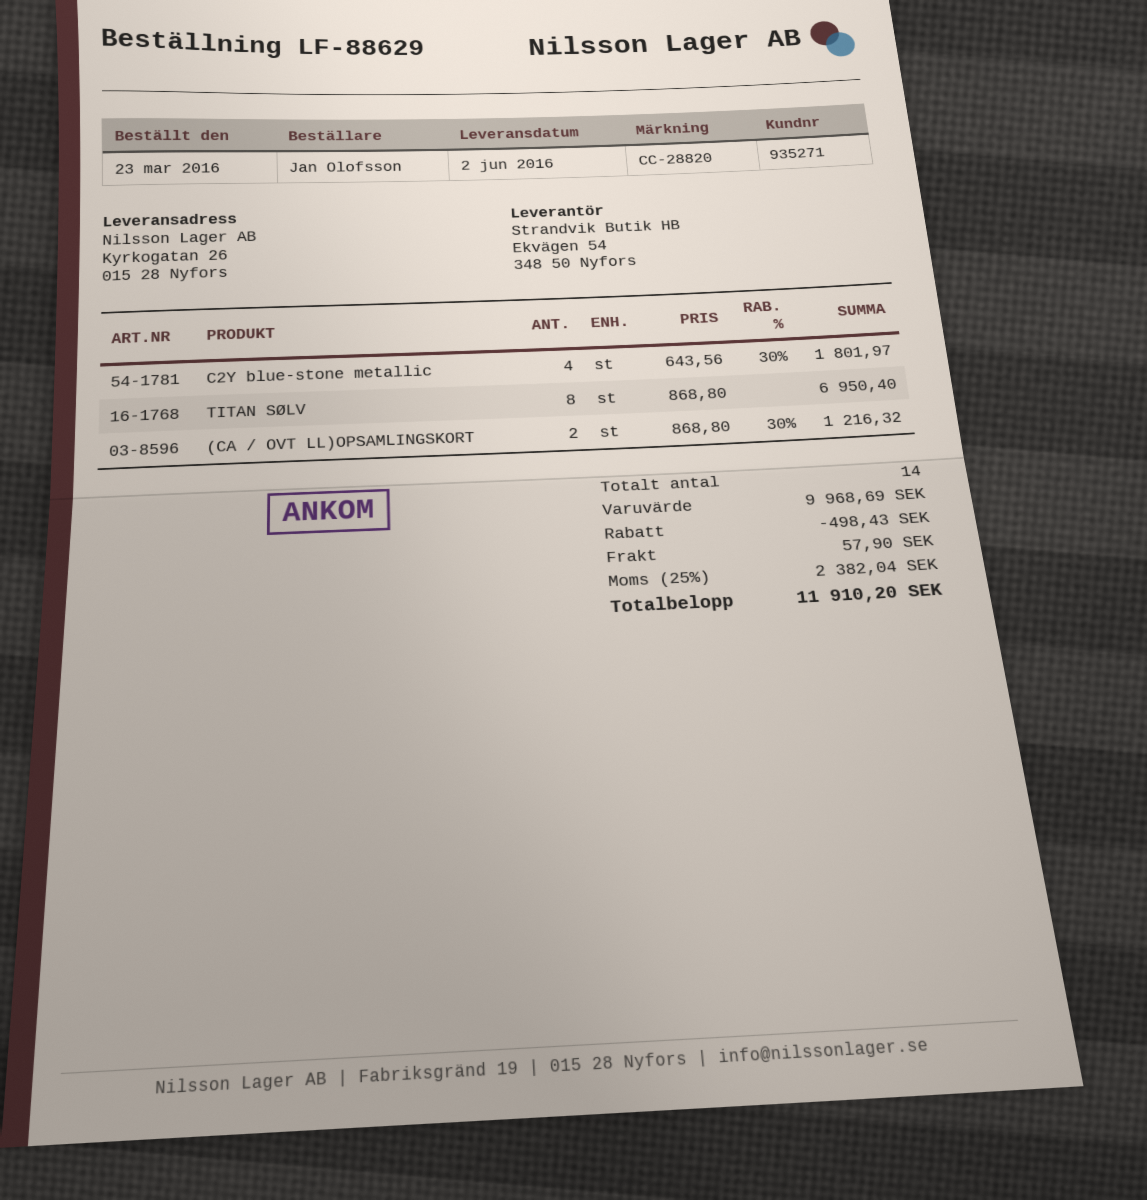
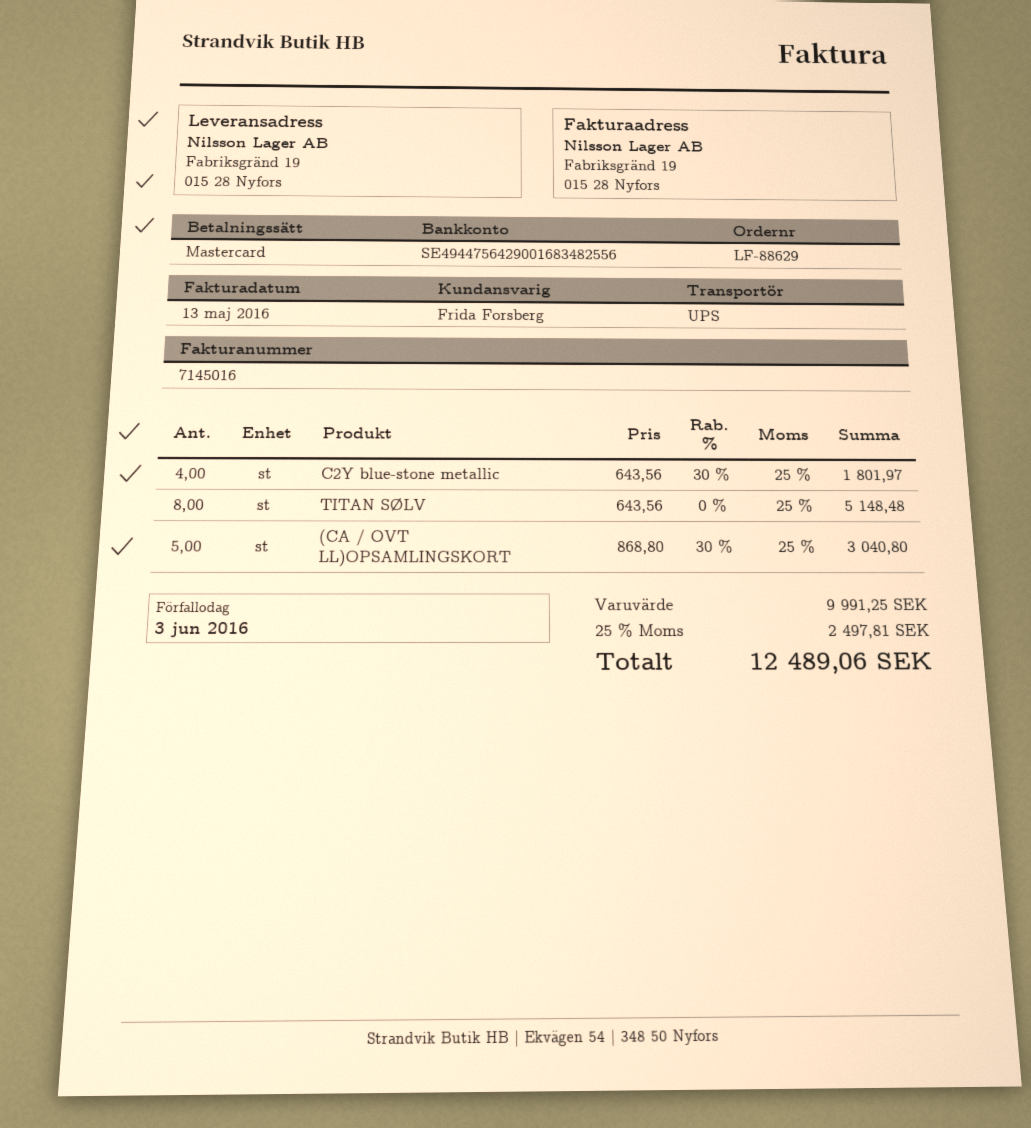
ship to: Kyrkogatan 26, 015 28 Nyfors -> Fabriksgränd 19, 015 28 Nyfors
TITAN SØLV: 8 x 868.80 = 6950.40 -> 8 x 643.56 = 5148.48
(CA / OVT LL)OPSAMLINGSKORT: 2 x 868.80 - 30% = 1216.32 -> 5 x 868.80 - 30% = 3040.80
subtotal: 9968.69 -> 9991.25
discount: 498.43 -> none
shipping: 57.90 -> none
tax: 25% = 2382.04 -> 25% = 2497.81
total: 11910.20 -> 12489.06

